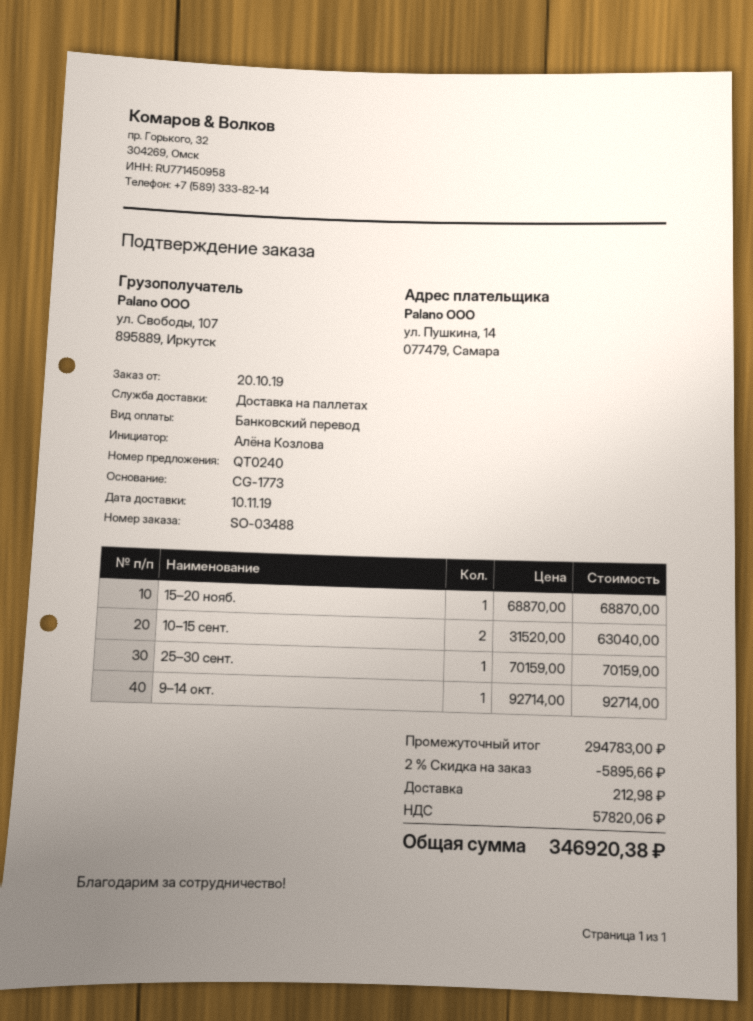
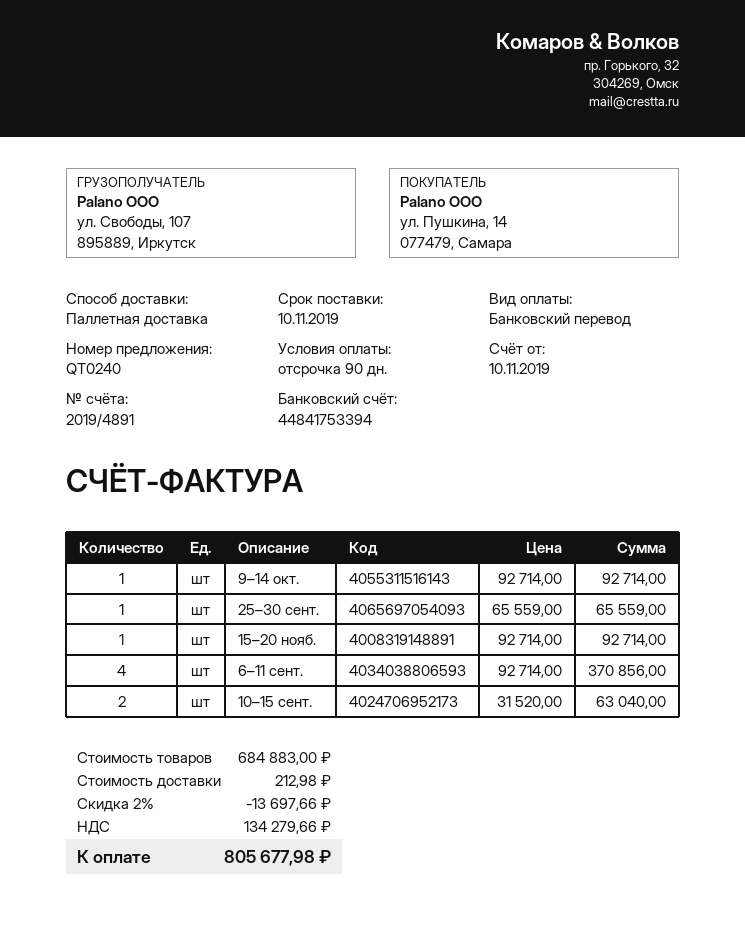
15–20 нояб.: 1 x 68870.00 = 68870.00 -> 1 x 92714.00 = 92714.00
25–30 сент.: 1 x 70159.00 = 70159.00 -> 1 x 65559.00 = 65559.00
6–11 сент.: none -> 4 x 92714.00 = 370856.00
subtotal: 294783.00 -> 684883.00
discount: 2% = 5895.66 -> 2% = 13697.66
tax: 57820.06 -> 134279.66
total: 346920.38 -> 805677.98

